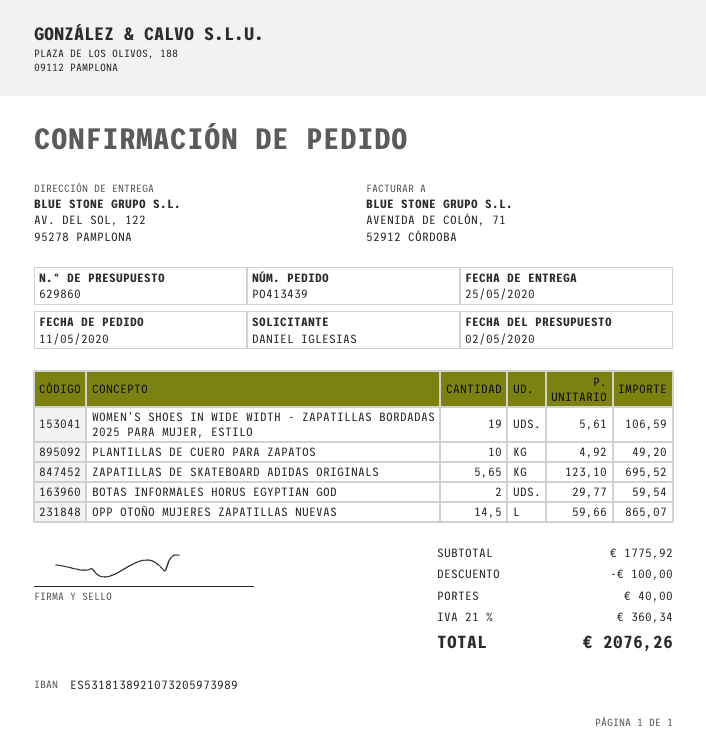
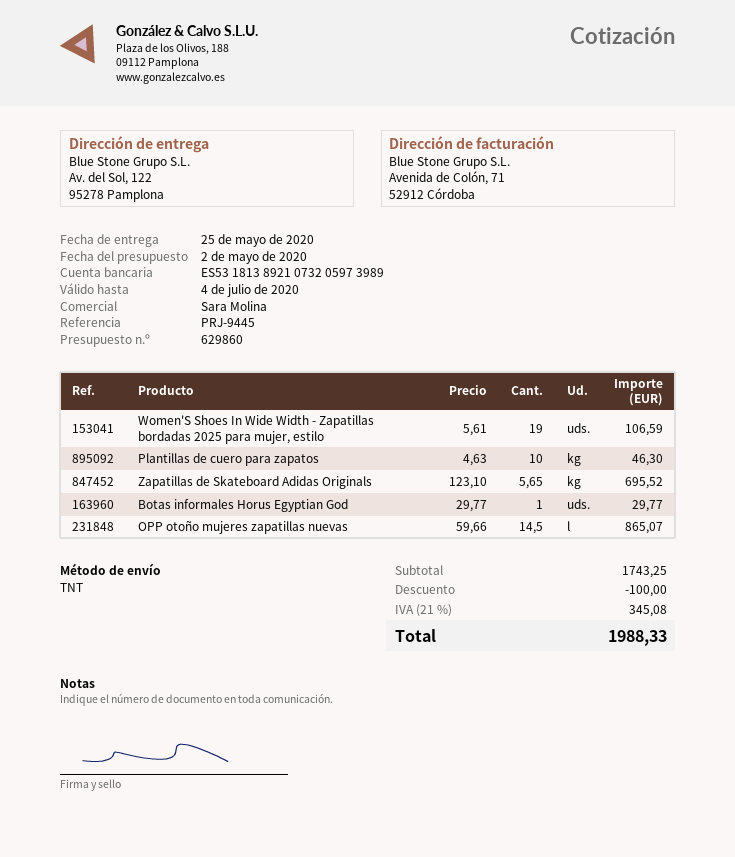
PLANTILLAS DE CUERO PARA ZAPATOS: 10 x 4.92 = 49.20 -> 10 x 4.63 = 46.30
BOTAS INFORMALES HORUS EGYPTIAN GOD: 2 x 29.77 = 59.54 -> 1 x 29.77 = 29.77
subtotal: 1775.92 -> 1743.25
shipping: 40.00 -> none
tax: 21% = 360.34 -> 21% = 345.08
total: 2076.26 -> 1988.33

